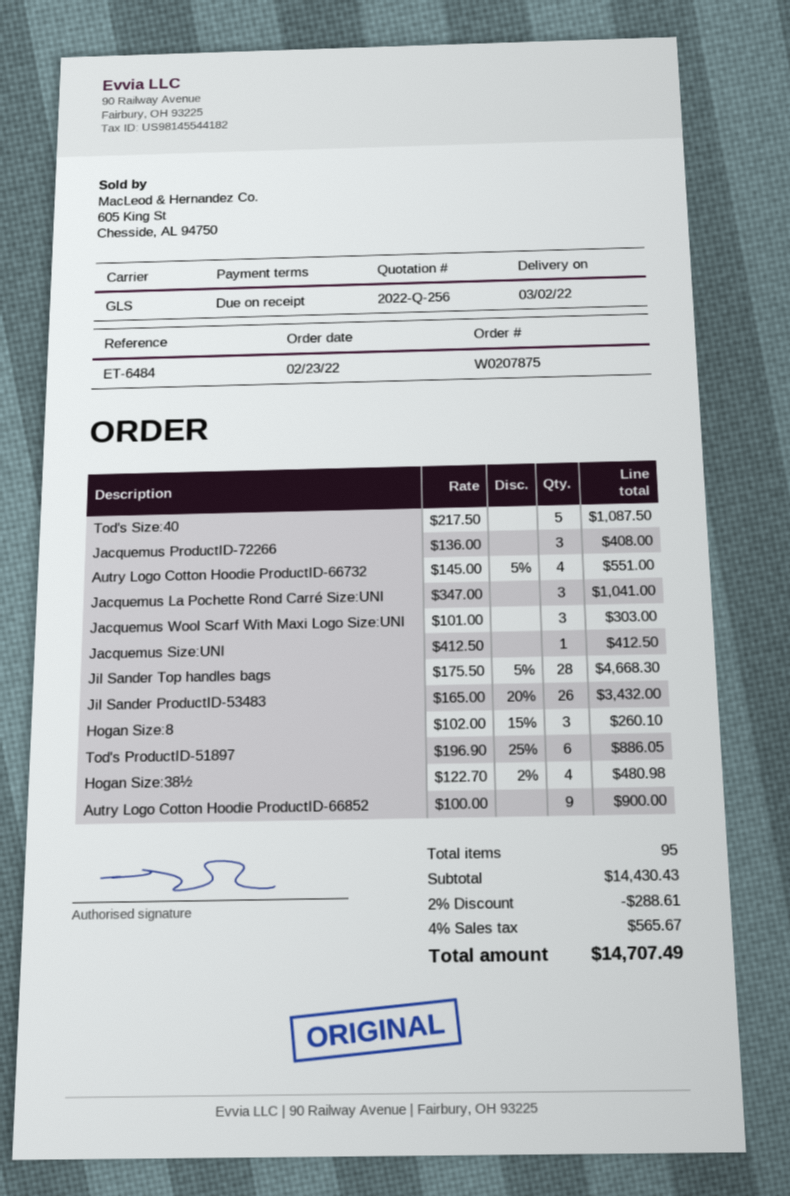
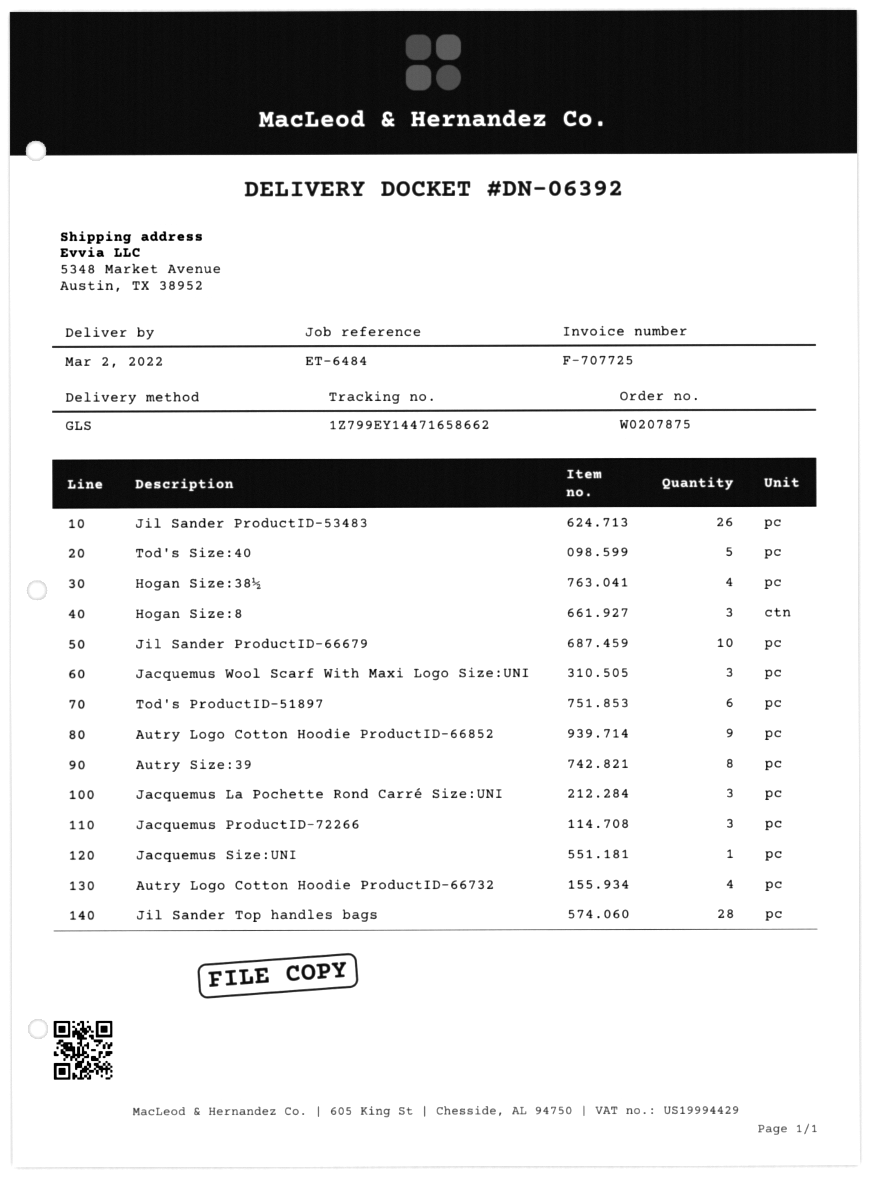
Jil Sander ProductID-66679: none -> 10
Autry Size:39: none -> 8

